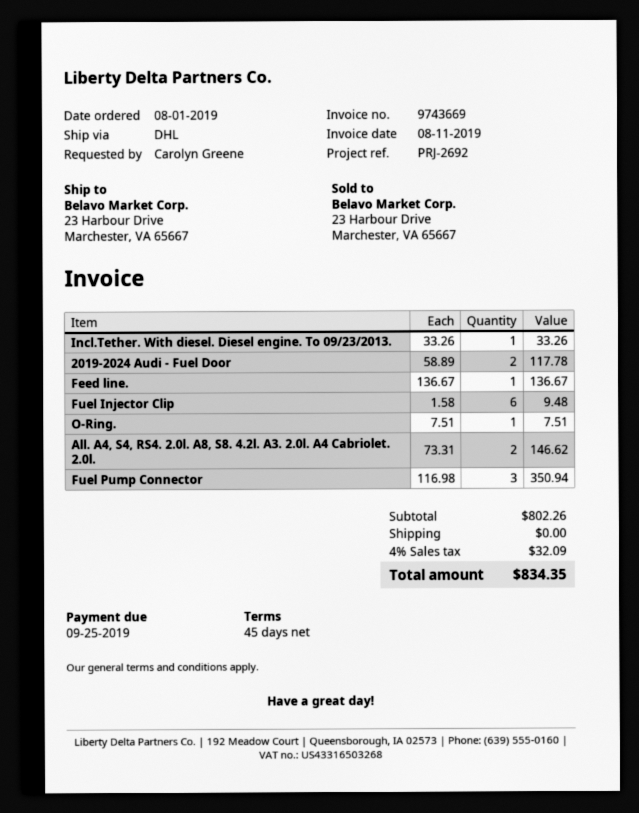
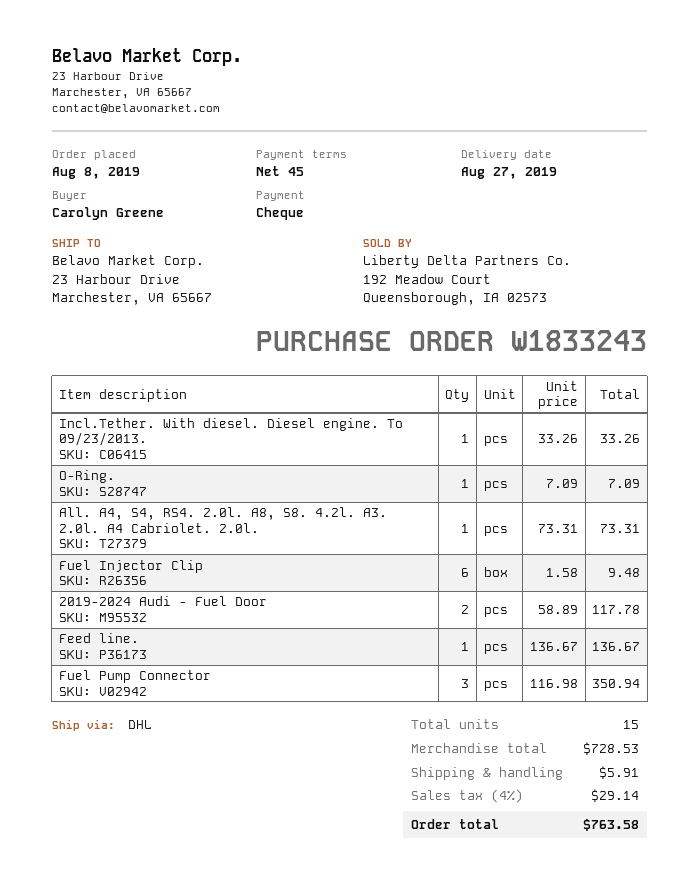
order date: 2019-08-01 -> 2019-08-08
O-Ring.: 1 x 7.51 = 7.51 -> 1 x 7.09 = 7.09
All. A4, S4, RS4. 2.0l. A8, S8. 4.2l. A3. 2.0l. A4 Cabriolet. 2.0l.: 2 x 73.31 = 146.62 -> 1 x 73.31 = 73.31
subtotal: 802.26 -> 728.53
shipping: 0.00 -> 5.91
tax: 4% = 32.09 -> 4% = 29.14
total: 834.35 -> 763.58

